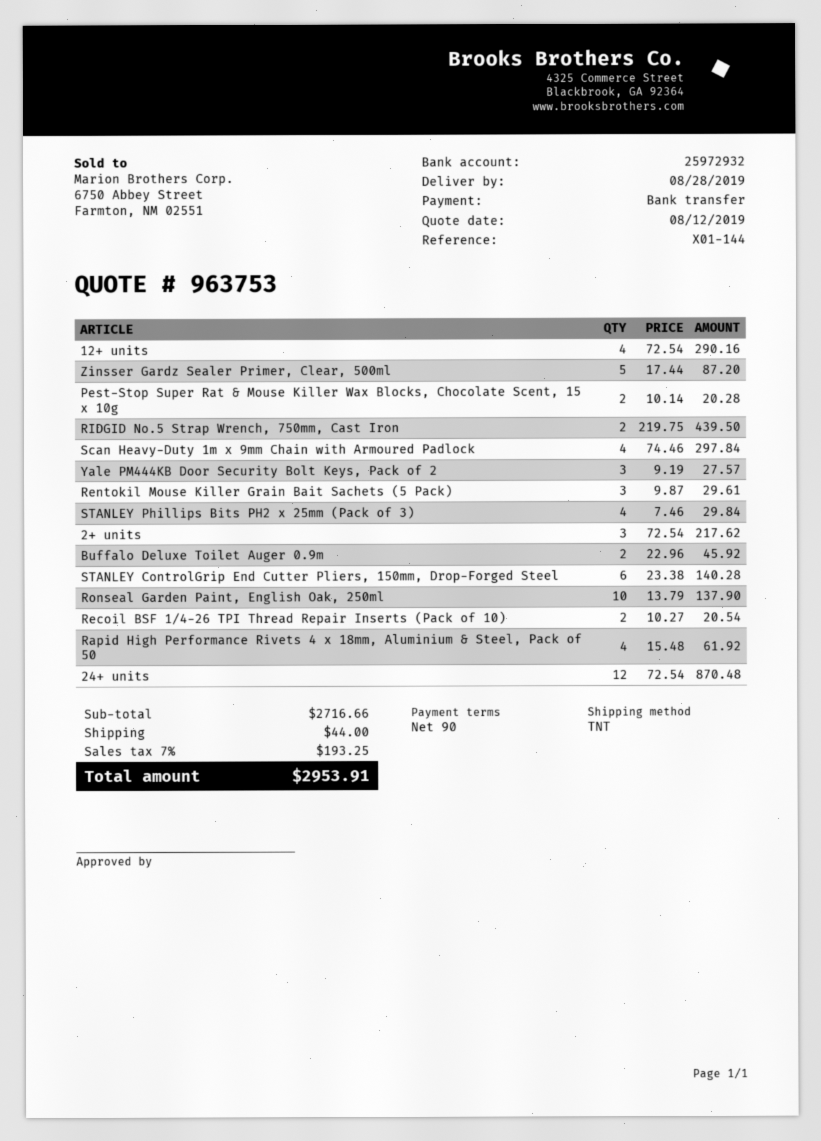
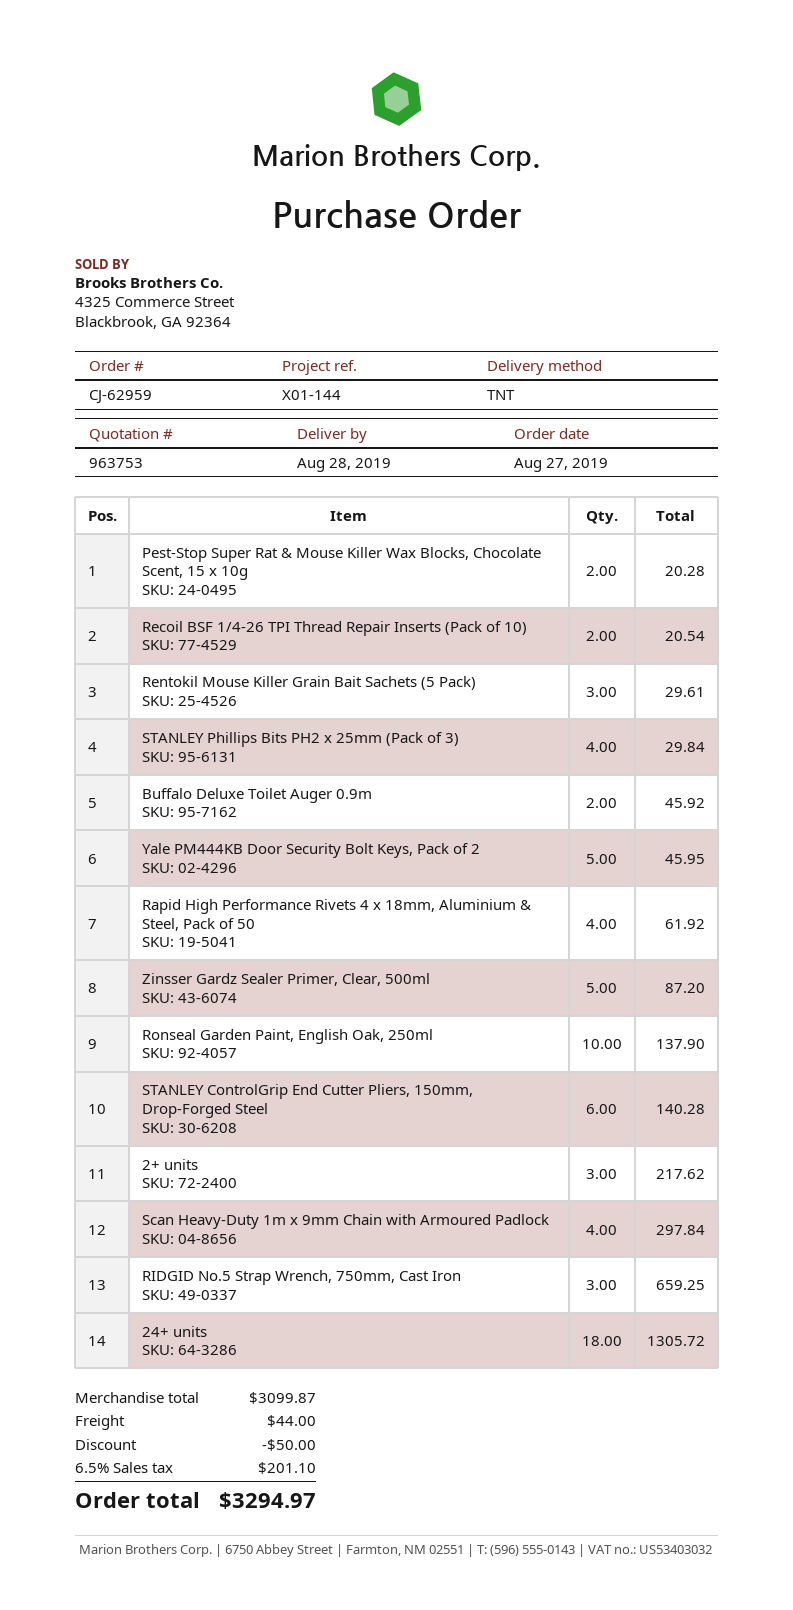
12+ units: 4 for 290.16 -> none
RIDGID No.5 Strap Wrench, 750mm, Cast Iron: 2 for 439.50 -> 3 for 659.25
Yale PM444KB Door Security Bolt Keys, Pack of 2: 3 for 27.57 -> 5 for 45.95
24+ units: 12 for 870.48 -> 18 for 1305.72
subtotal: 2716.66 -> 3099.87
discount: none -> 50.00
tax: 7% = 193.25 -> 6.5% = 201.10
total: 2953.91 -> 3294.97

